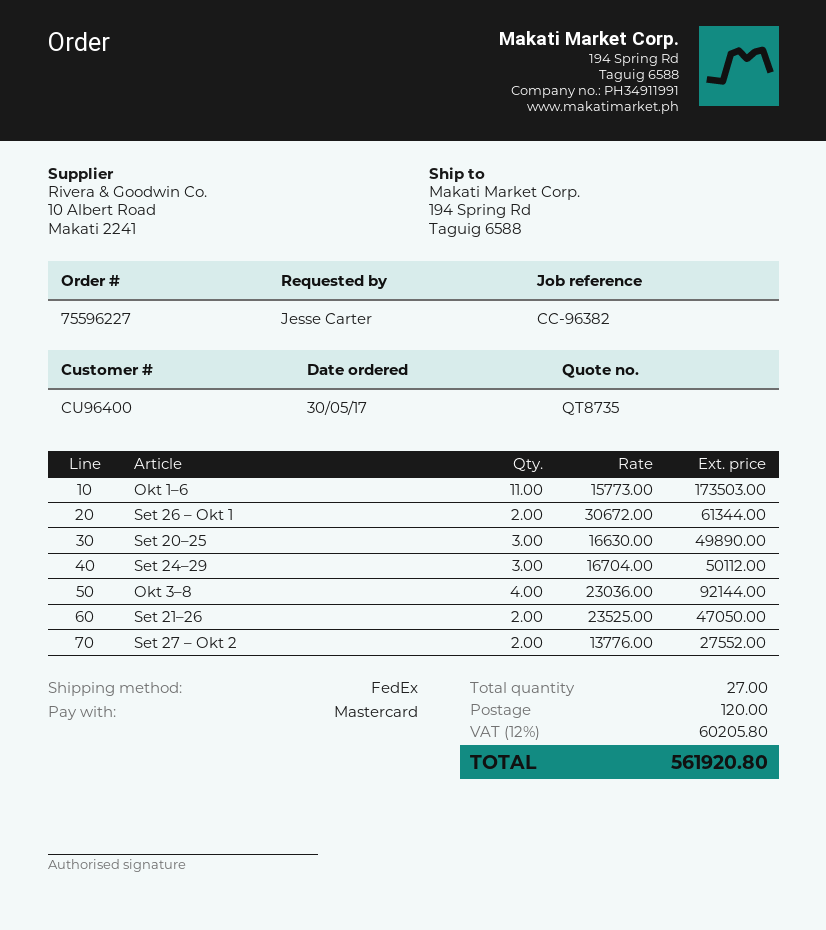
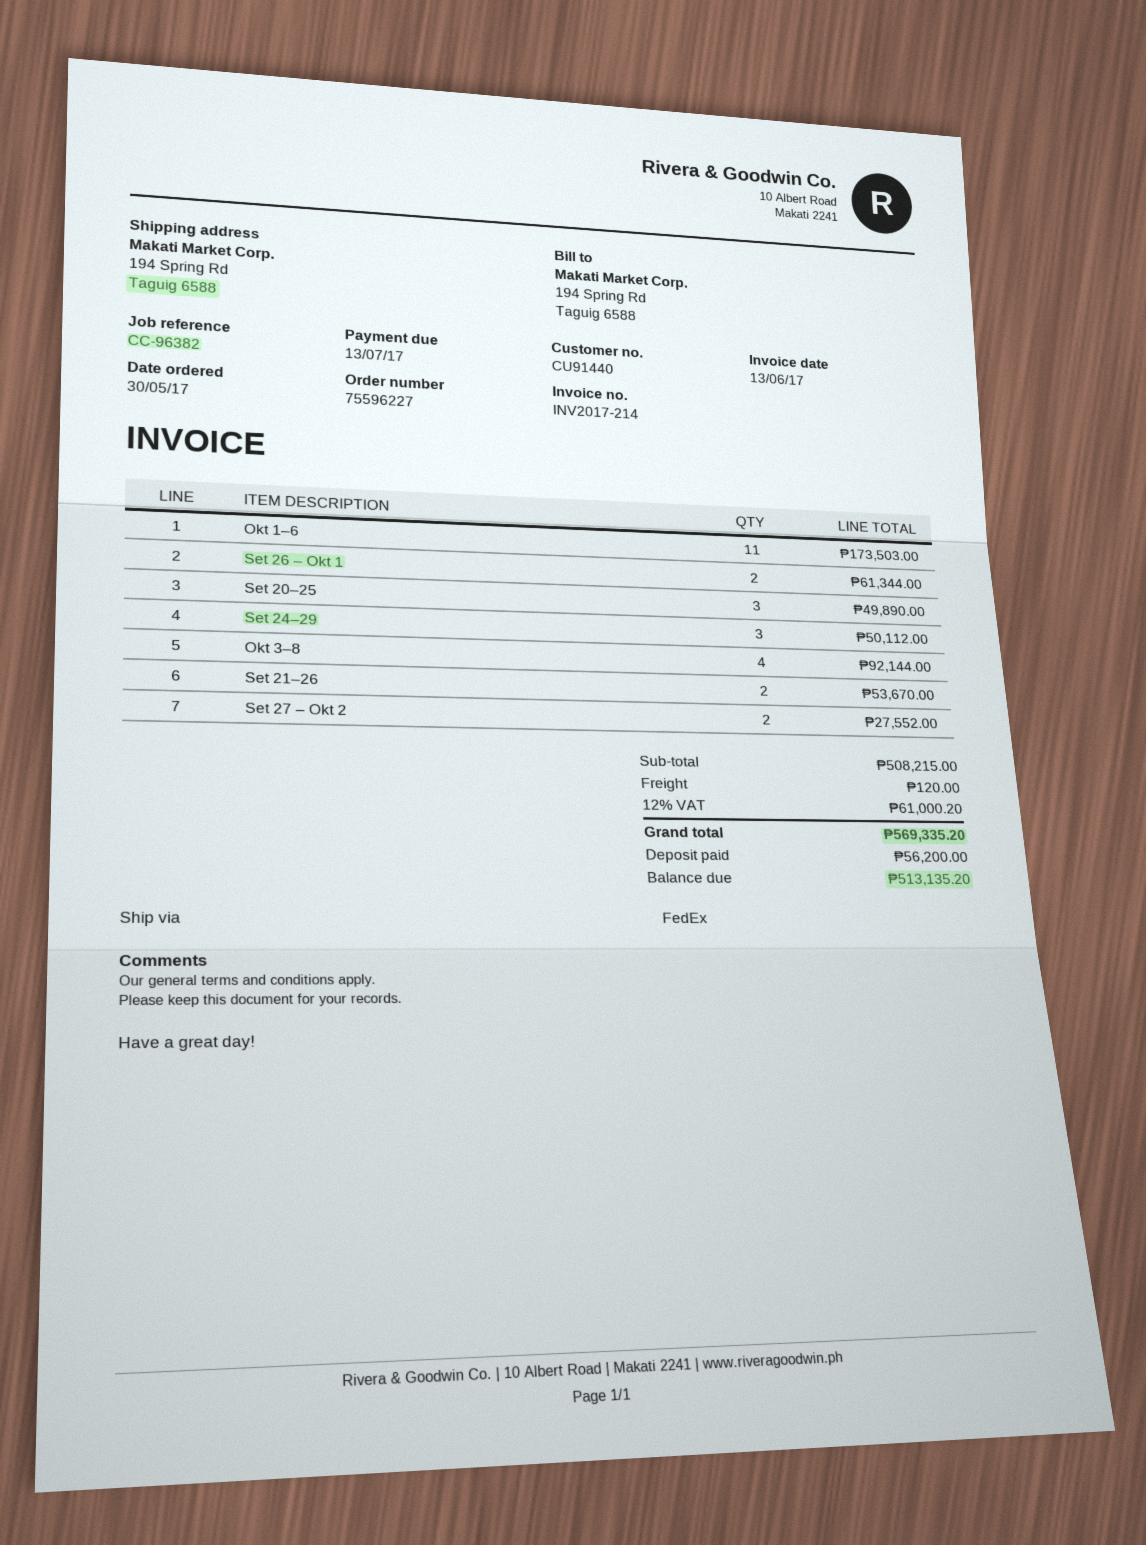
customer number: CU96400 -> CU91440
Set 21–26: 2 for 47050.00 -> 2 for 53670.00
tax: 12% = 60205.80 -> 12% = 61000.20
total: 561920.80 -> 569335.20

